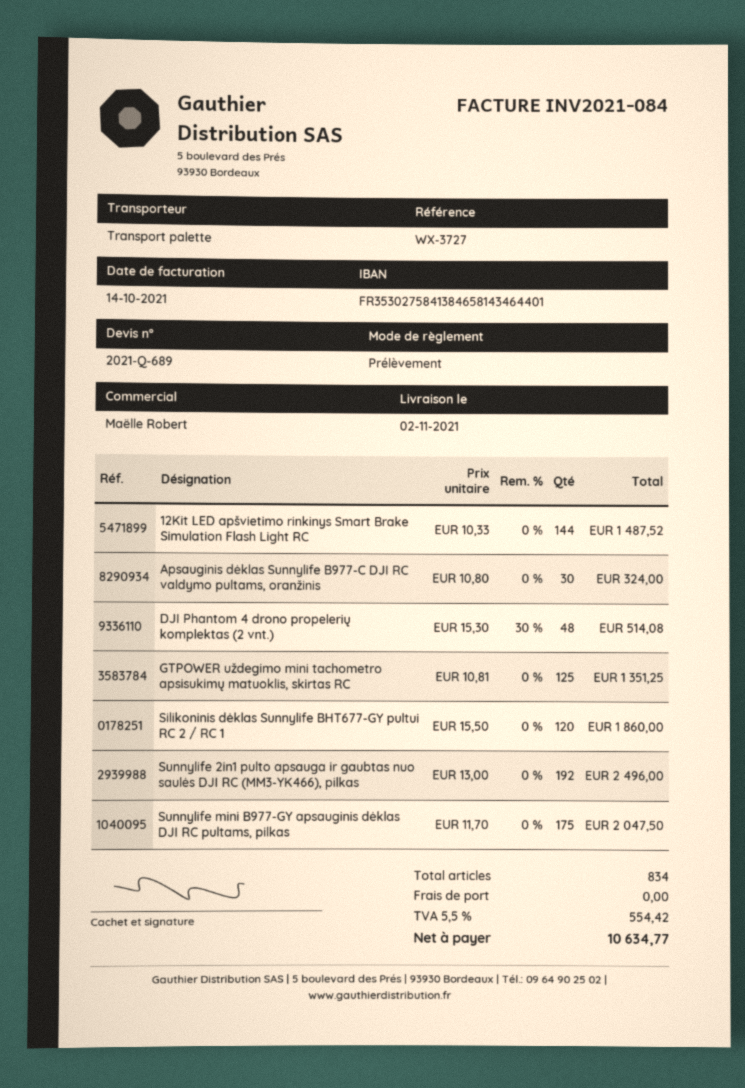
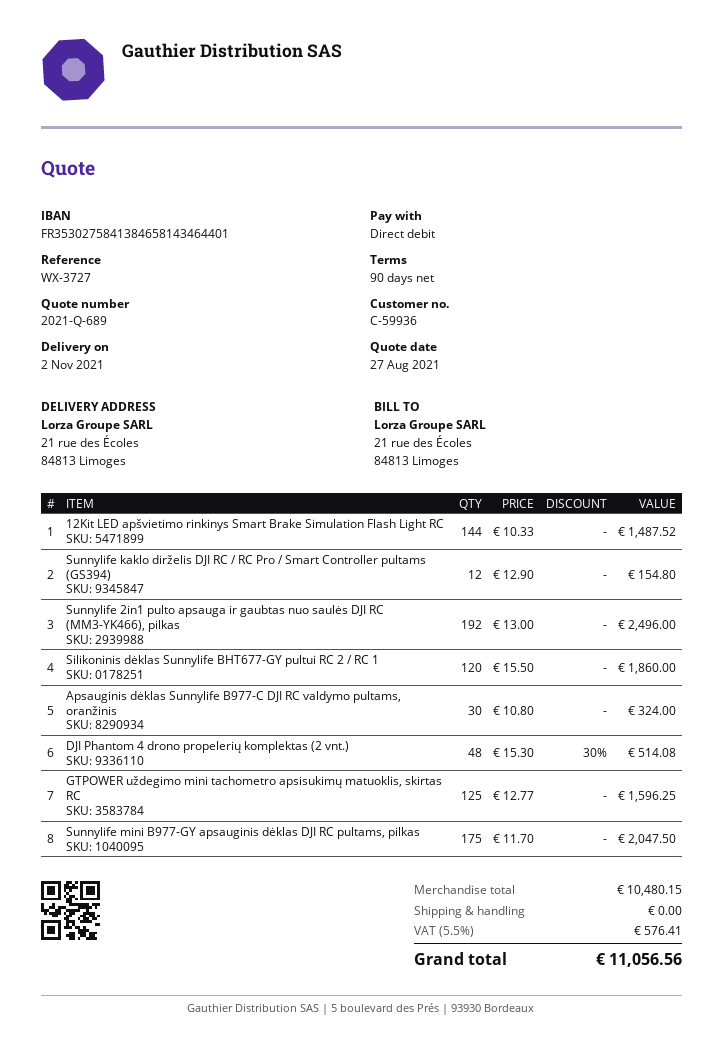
GTPOWER uždegimo mini tachometro apsisukimų matuoklis, skirtas RC: 125 x 10.81 = 1351.25 -> 125 x 12.77 = 1596.25
Sunnylife kaklo dirželis DJI RC / RC Pro / Smart Controller pultams (GS394): none -> 12 x 12.90 = 154.80
tax: 5.5% = 554.42 -> 5.5% = 576.41
total: 10634.77 -> 11056.56

